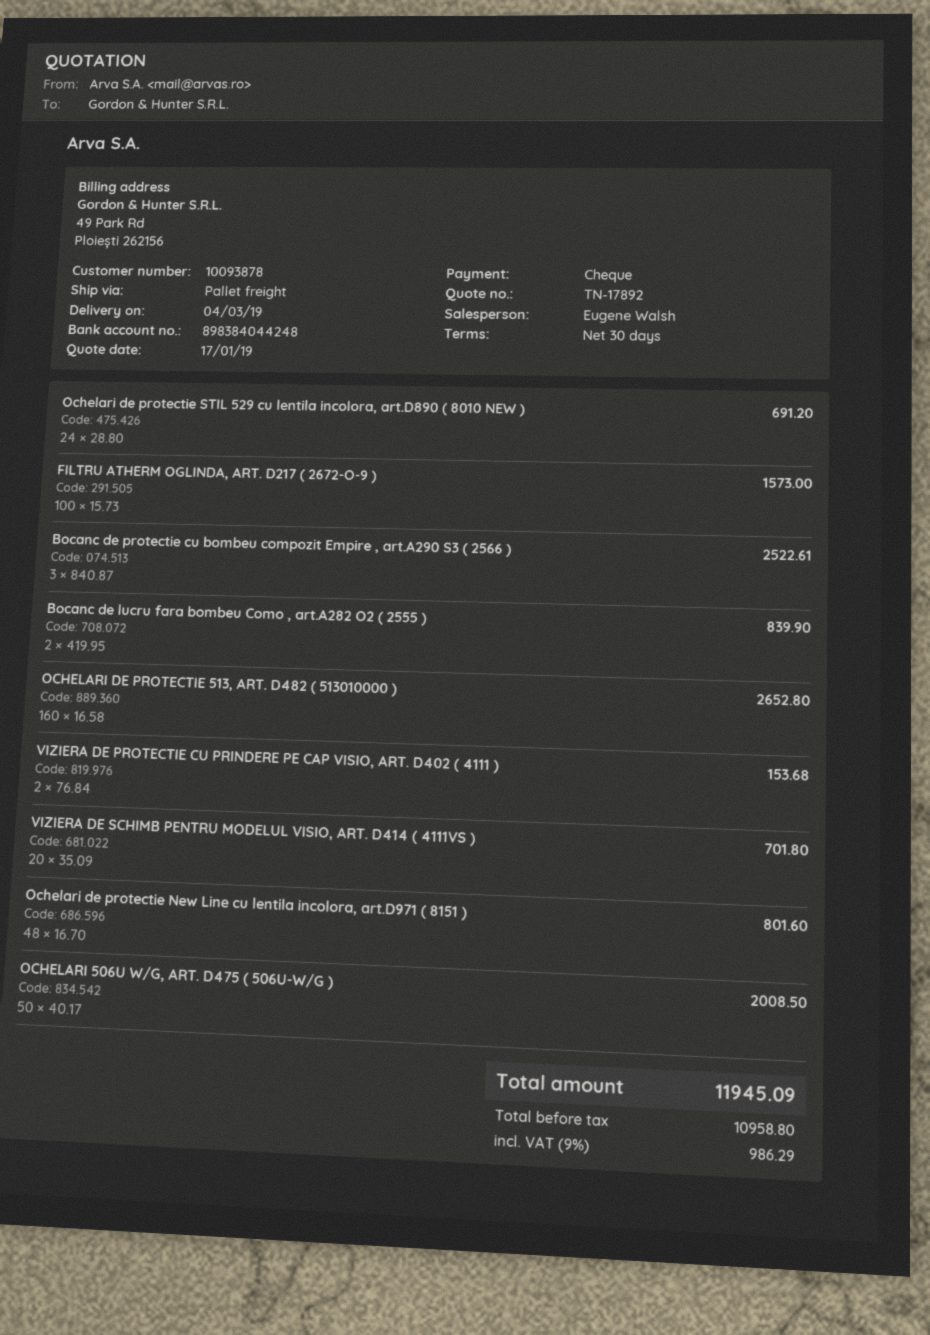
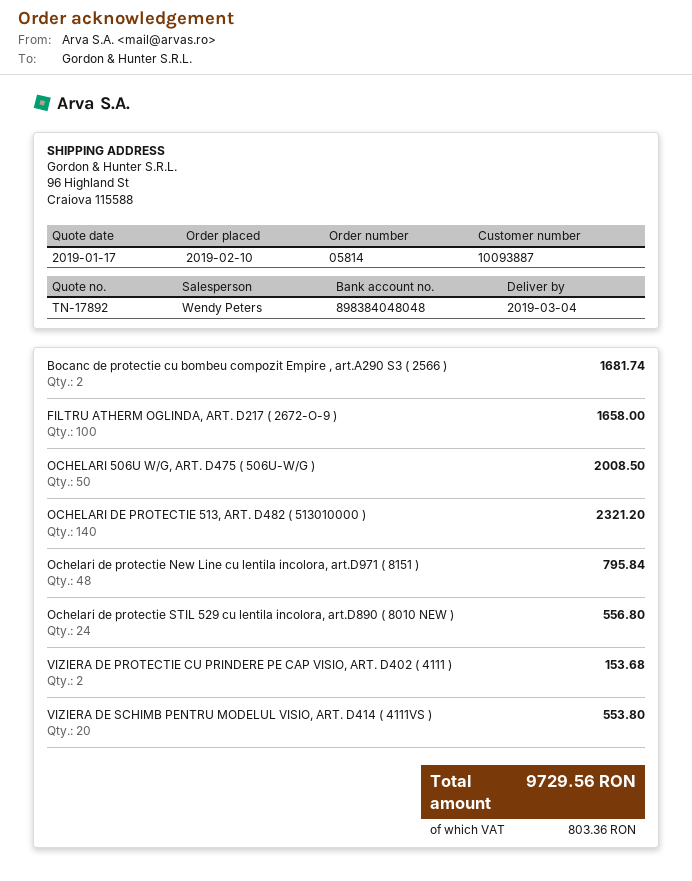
customer number: 10093878 -> 10093887
sales rep: Eugene Walsh -> Wendy Peters
bank account: 898384044248 -> 898384048048
Ochelari de protectie STIL 529 cu lentila incolora, art.D890 ( 8010 NEW ): 24 for 691.20 -> 24 for 556.80
FILTRU ATHERM OGLINDA, ART. D217 ( 2672-O-9 ): 100 for 1573.00 -> 100 for 1658.00
Bocanc de protectie cu bombeu compozit Empire , art.A290 S3 ( 2566 ): 3 for 2522.61 -> 2 for 1681.74
Bocanc de lucru fara bombeu Como , art.A282 O2 ( 2555 ): 2 for 839.90 -> none
OCHELARI DE PROTECTIE 513, ART. D482 ( 513010000 ): 160 for 2652.80 -> 140 for 2321.20
VIZIERA DE SCHIMB PENTRU MODELUL VISIO, ART. D414 ( 4111VS ): 20 for 701.80 -> 20 for 553.80
Ochelari de protectie New Line cu lentila incolora, art.D971 ( 8151 ): 48 for 801.60 -> 48 for 795.84
tax: 986.29 -> 803.36
total: 11945.09 -> 9729.56

